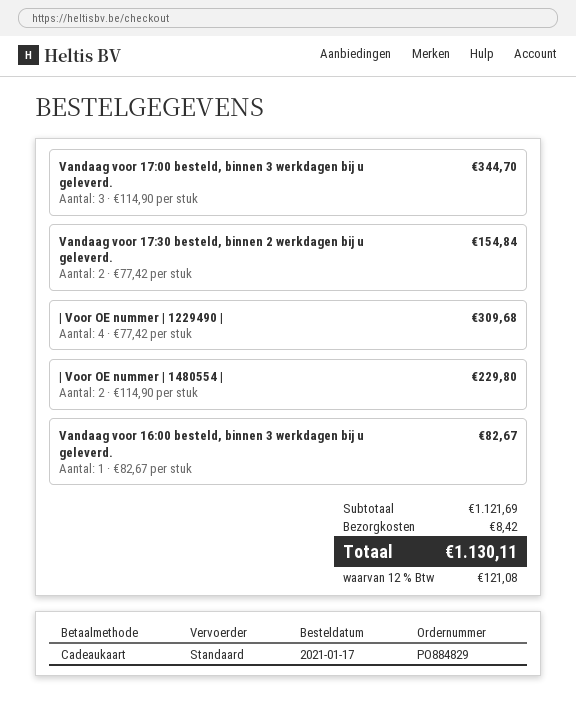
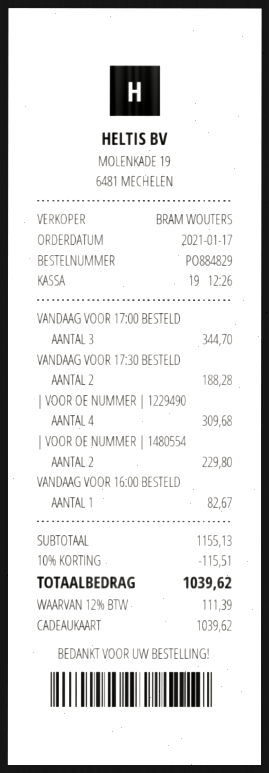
Vandaag voor 17:30 besteld, binnen 2 werkdagen bij u geleverd.: 2 for 154.84 -> 2 for 188.28
subtotal: 1121.69 -> 1155.13
discount: none -> 10% = 115.51
shipping: 8.42 -> none
tax: 12% = 121.08 -> 12% = 111.39
total: 1130.11 -> 1039.62

